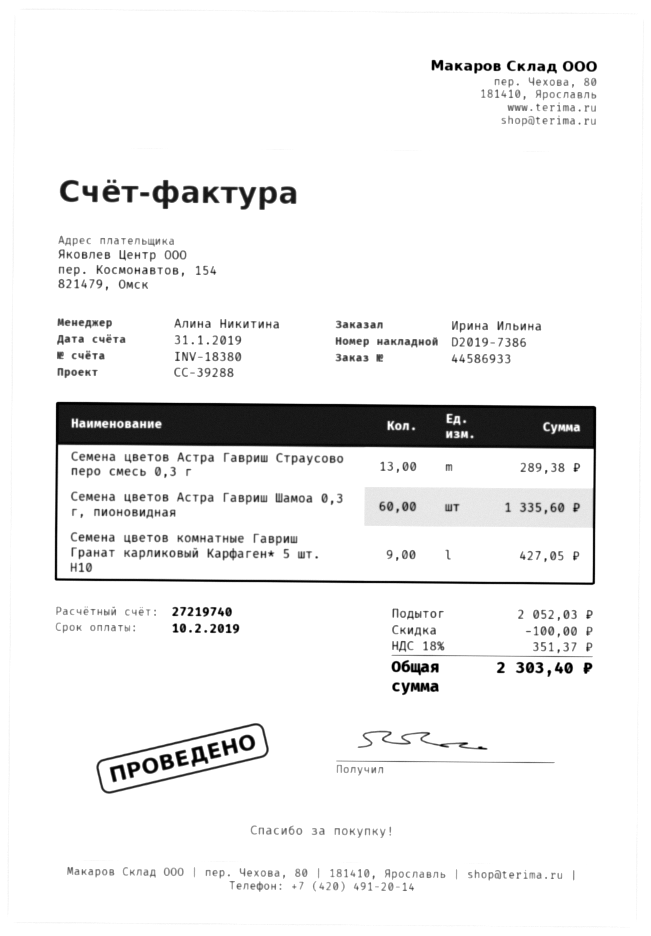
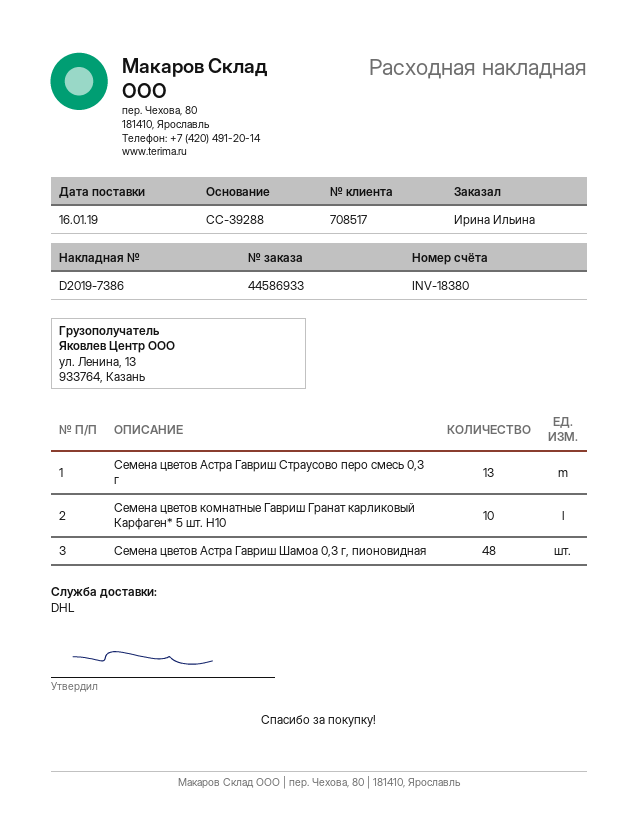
Семена цветов Астра Гавриш Шамоа 0,3 г, пионовидная: 60 -> 48
Семена цветов комнатные Гавриш Гранат карликовый Карфаген* 5 шт. Н10: 9 -> 10

